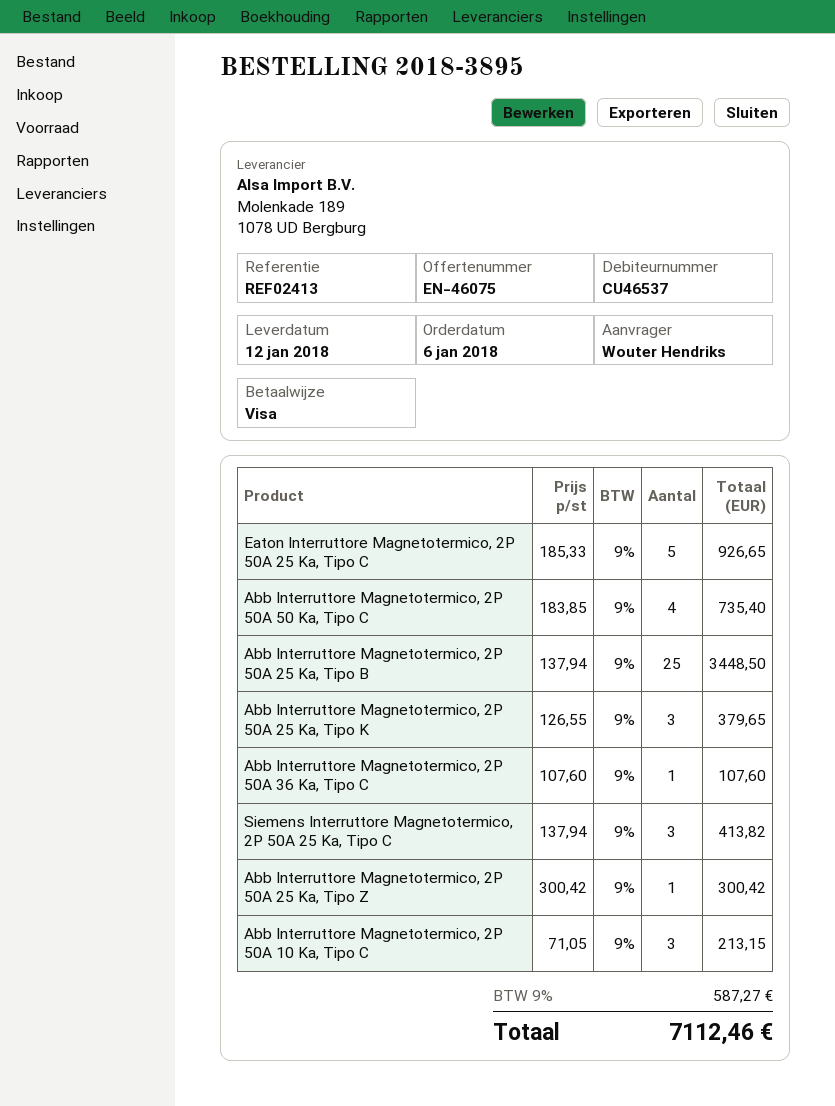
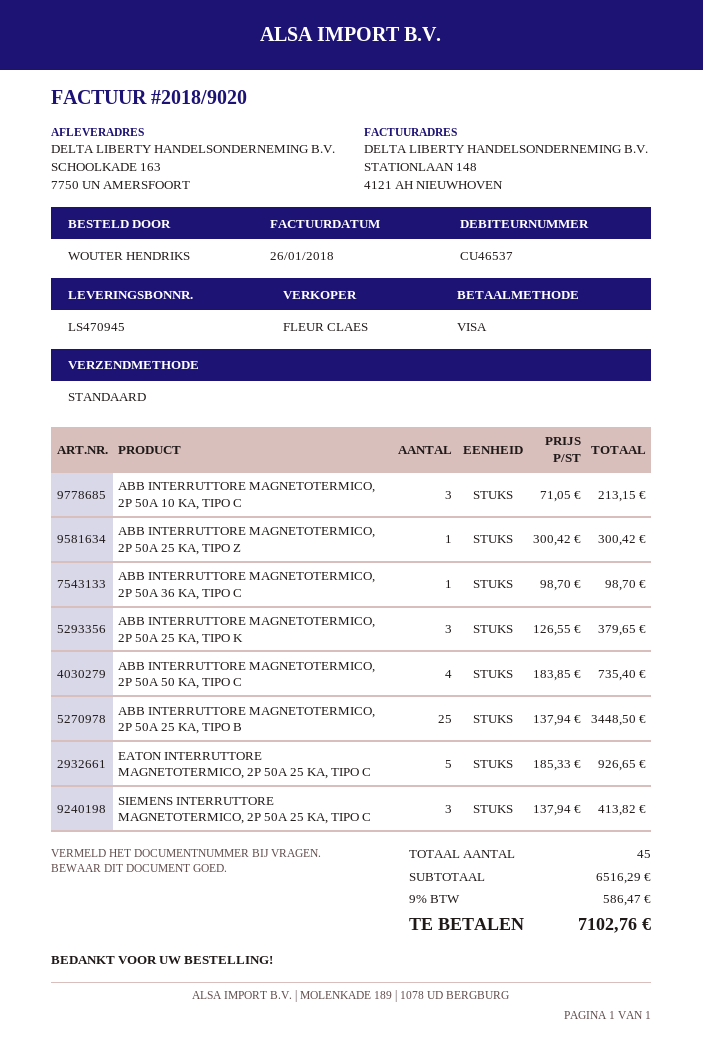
Abb Interruttore Magnetotermico, 2P 50A 36 Ka, Tipo C: 1 x 107.60 = 107.60 -> 1 x 98.70 = 98.70
tax: 9% = 587.27 -> 9% = 586.47
total: 7112.46 -> 7102.76

